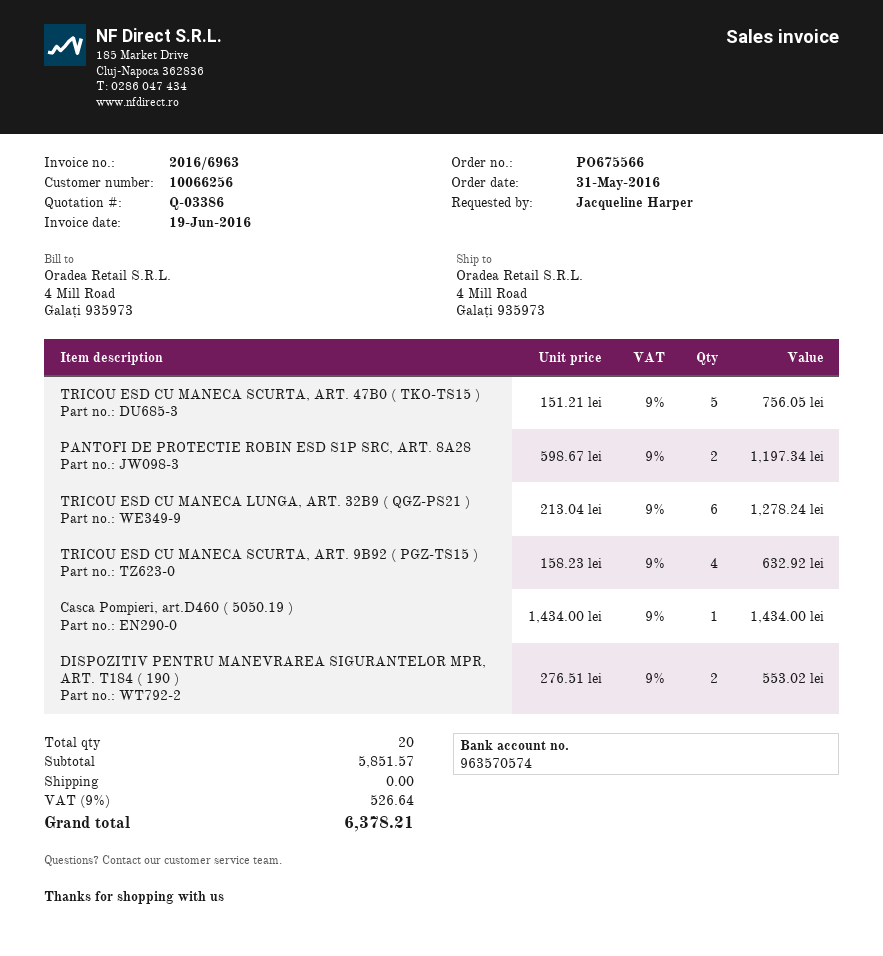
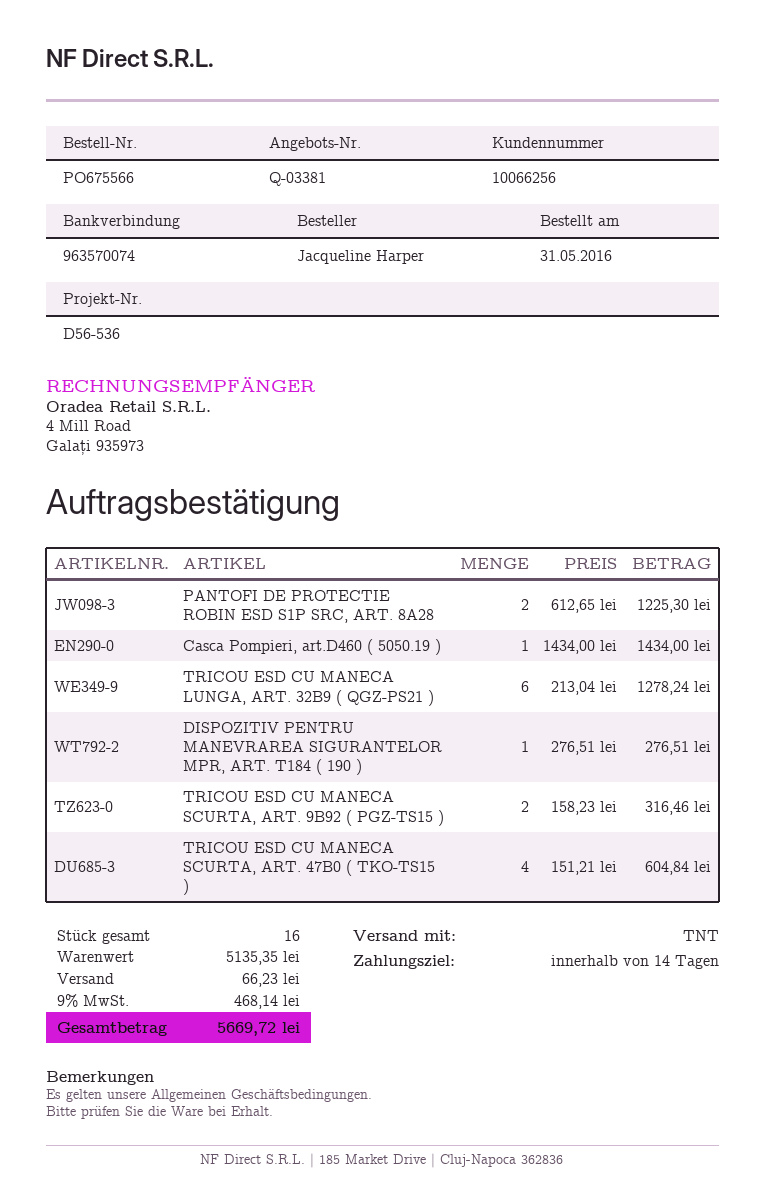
quote number: Q-03386 -> Q-03381
bank account: 963570574 -> 963570074
TRICOU ESD CU MANECA SCURTA, ART. 47B0 ( TKO-TS15 ): 5 x 151.21 = 756.05 -> 4 x 151.21 = 604.84
PANTOFI DE PROTECTIE ROBIN ESD S1P SRC, ART. 8A28: 2 x 598.67 = 1197.34 -> 2 x 612.65 = 1225.30
TRICOU ESD CU MANECA SCURTA, ART. 9B92 ( PGZ-TS15 ): 4 x 158.23 = 632.92 -> 2 x 158.23 = 316.46
DISPOZITIV PENTRU MANEVRAREA SIGURANTELOR MPR, ART. T184 ( 190 ): 2 x 276.51 = 553.02 -> 1 x 276.51 = 276.51
total quantity: 20 -> 16
subtotal: 5851.57 -> 5135.35
shipping: 0.00 -> 66.23
tax: 9% = 526.64 -> 9% = 468.14
total: 6378.21 -> 5669.72

